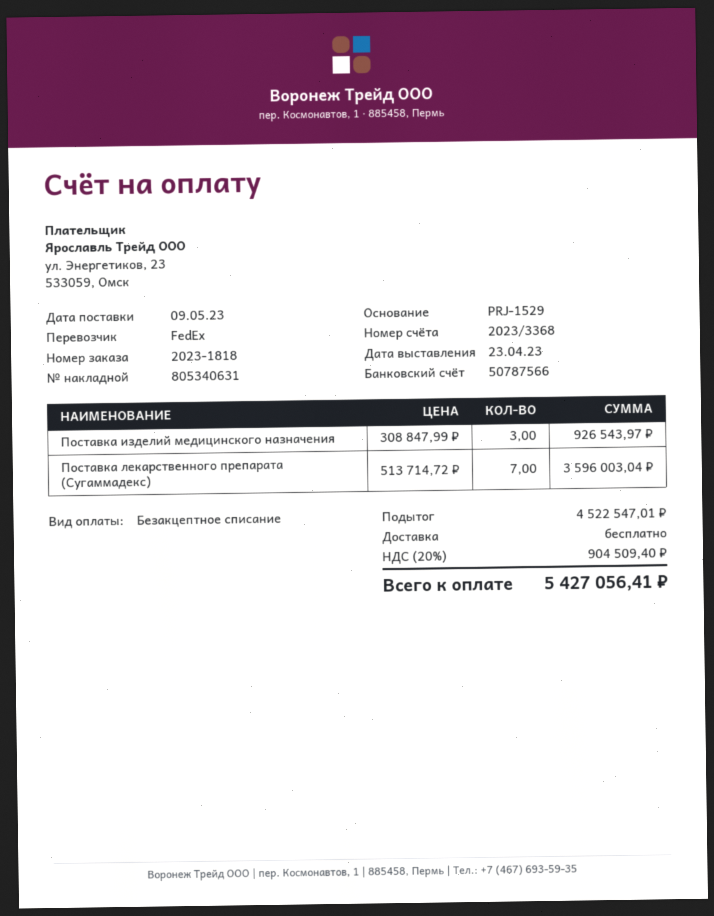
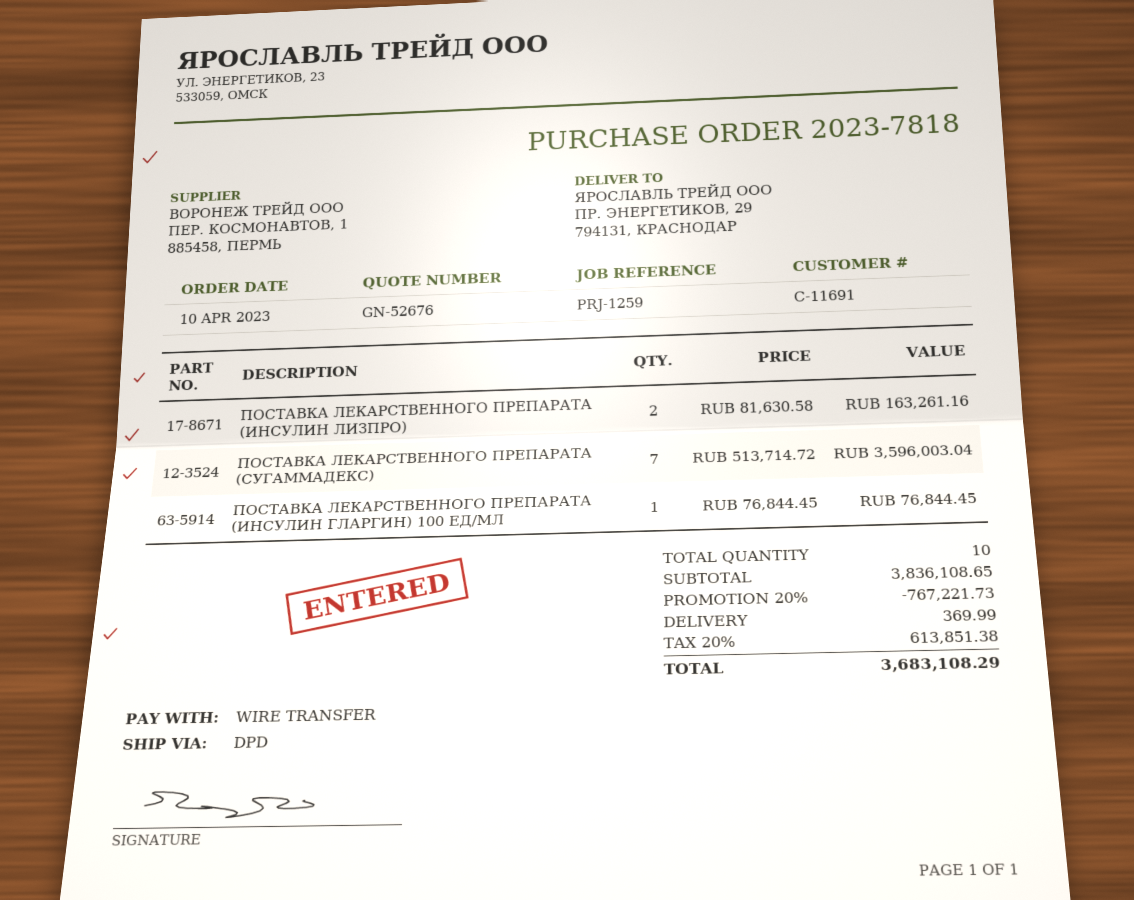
order number: 2023-1818 -> 2023-7818
reference: PRJ-1529 -> PRJ-1259
payment method: direct debit -> bank transfer
shipping method: FedEx -> DPD
Поставка изделий медицинского назначения: 3 x 308847.99 = 926543.97 -> none
ПОСТАВКА ЛЕКАРСТВЕННОГО ПРЕПАРАТА (ИНСУЛИН ЛИЗПРО): none -> 2 x 81630.58 = 163261.16
ПОСТАВКА ЛЕКАРСТВЕННОГО ПРЕПАРАТА (ИНСУЛИН ГЛАРГИН) 100 ЕД/МЛ: none -> 1 x 76844.45 = 76844.45
subtotal: 4522547.01 -> 3836108.65
discount: none -> 20% = 767221.73
shipping: 0.00 -> 369.99
tax: 20% = 904509.40 -> 20% = 613851.38
total: 5427056.41 -> 3683108.29

